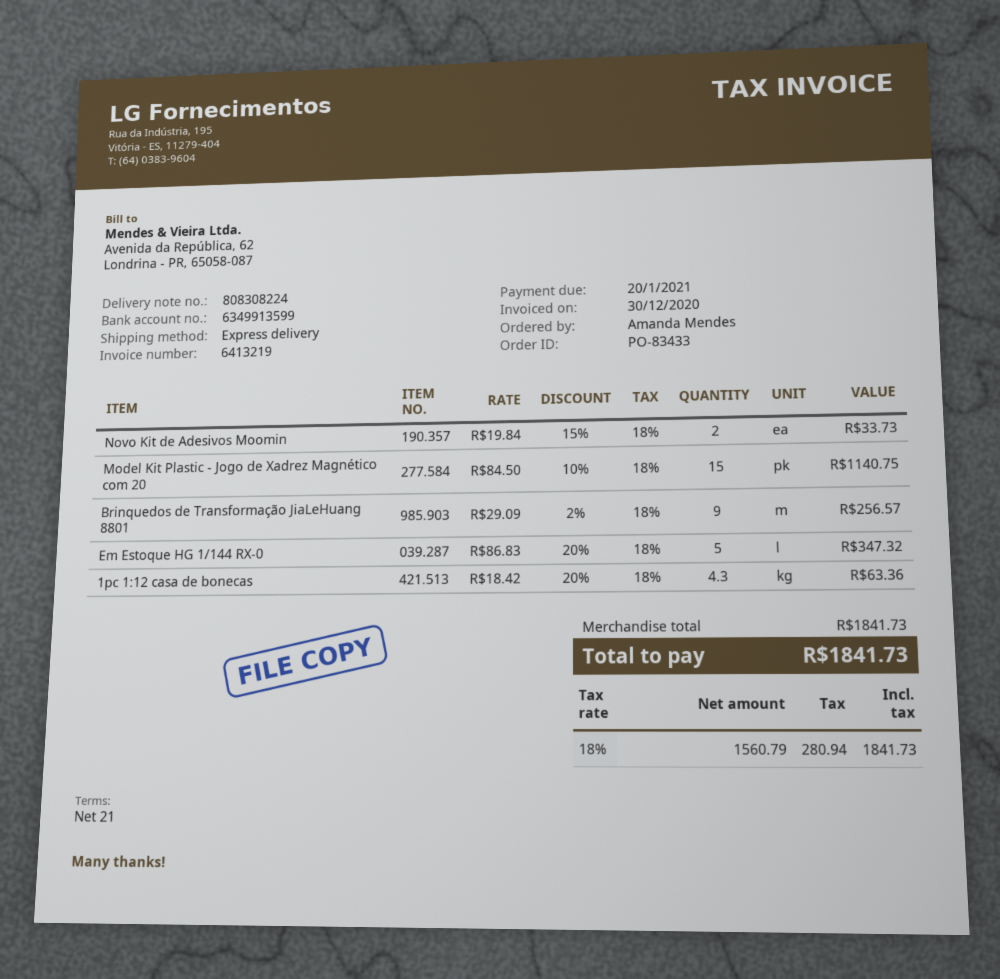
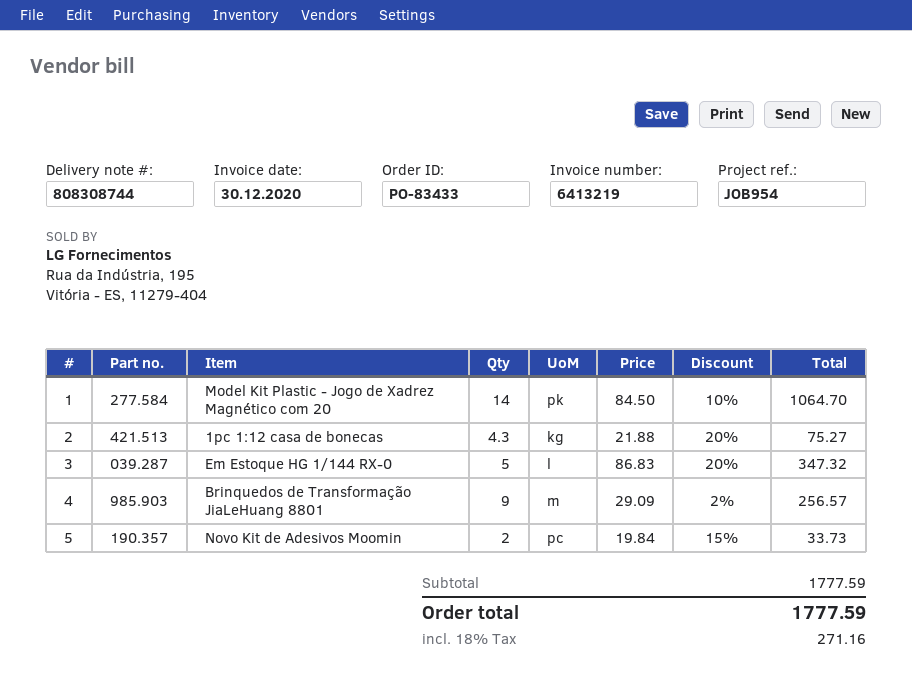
delivery note number: 808308224 -> 808308744
Model Kit Plastic - Jogo de Xadrez Magnético com 20: 15 x 84.50 - 10% = 1140.75 -> 14 x 84.50 - 10% = 1064.70
1pc 1:12 casa de bonecas: 4.3 x 18.42 - 20% = 63.36 -> 4.3 x 21.88 - 20% = 75.27
subtotal: 1841.73 -> 1777.59
tax: 18% = 280.94 -> 18% = 271.16
total: 1841.73 -> 1777.59

